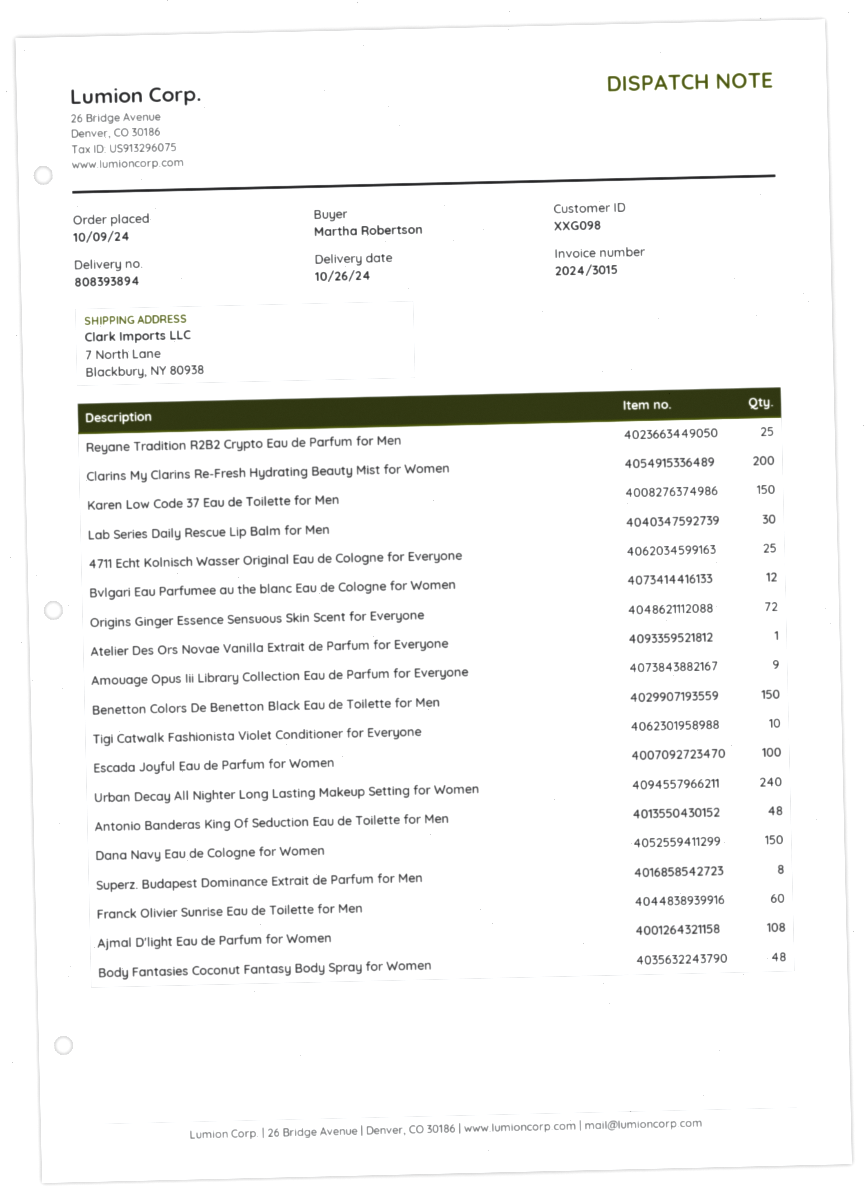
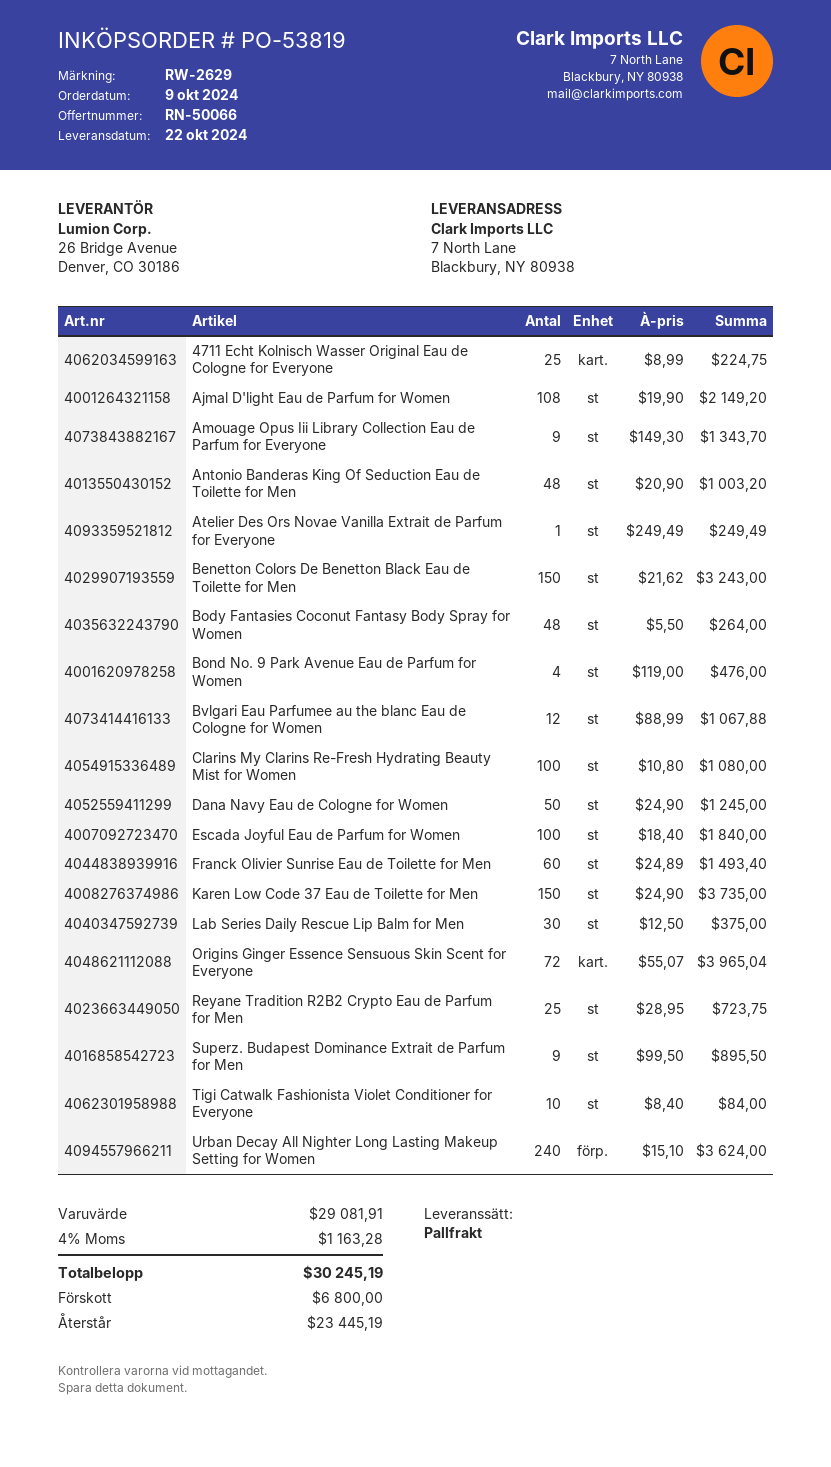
delivery date: 2024-10-26 -> 2024-10-22
Clarins My Clarins Re-Fresh Hydrating Beauty Mist for Women: 200 -> 100
Dana Navy Eau de Cologne for Women: 150 -> 50
Superz. Budapest Dominance Extrait de Parfum for Men: 8 -> 9
Bond No. 9 Park Avenue Eau de Parfum for Women: none -> 4

